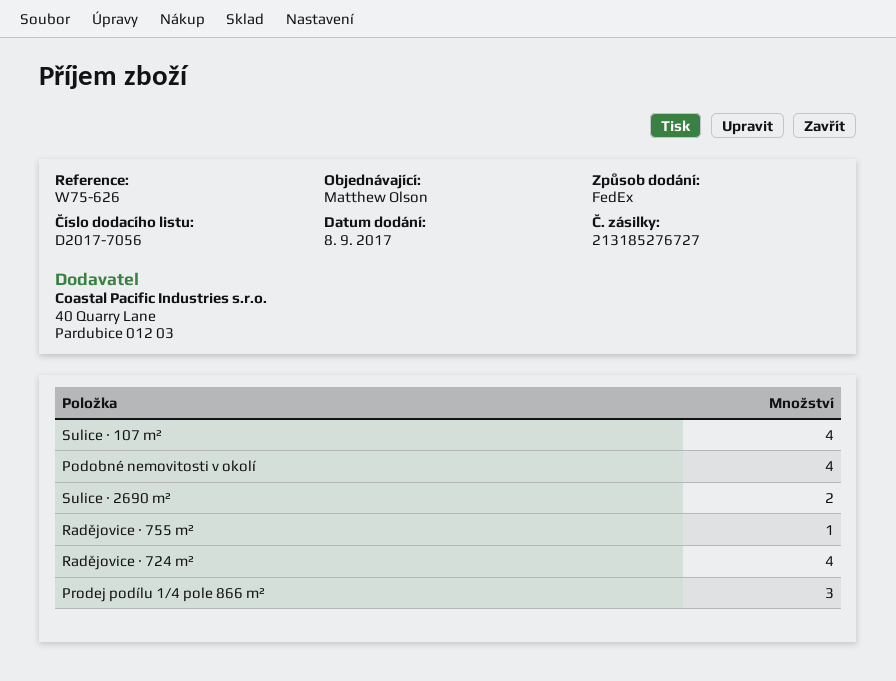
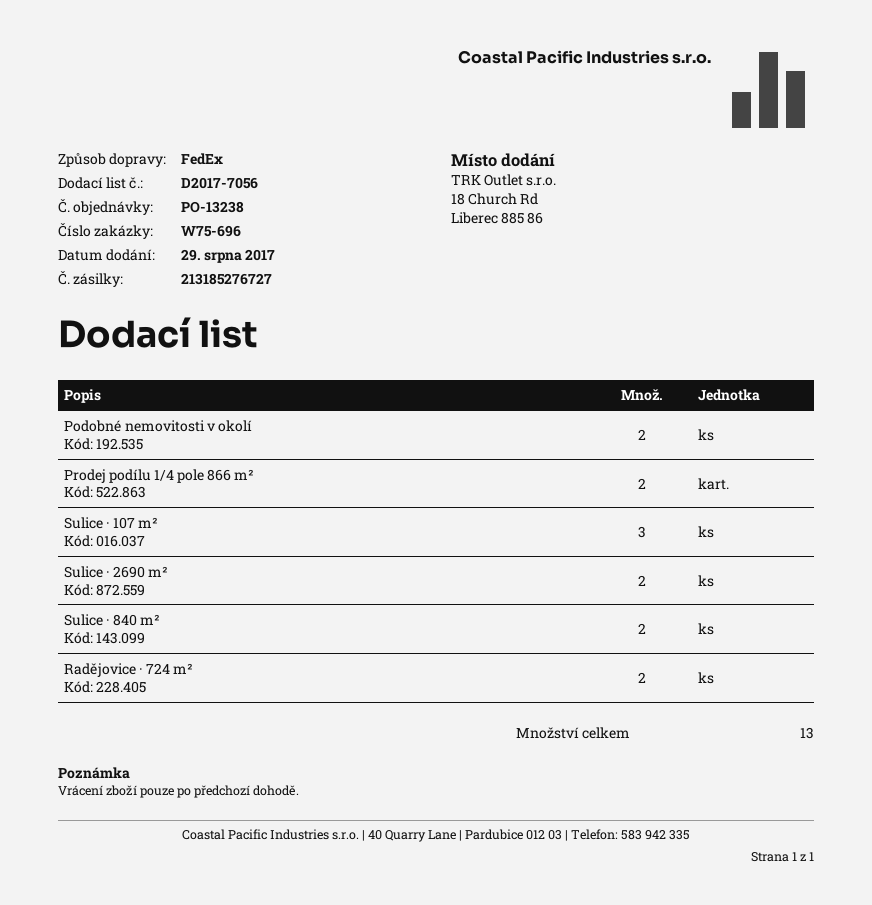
delivery date: 2017-09-08 -> 2017-08-29
reference: W75-626 -> W75-696
Sulice · 107 m²: 4 -> 3
Podobné nemovitosti v okolí: 4 -> 2
Radějovice · 755 m²: 1 -> none
Radějovice · 724 m²: 4 -> 2
Prodej podílu 1/4 pole 866 m²: 3 -> 2
Sulice · 840 m²: none -> 2

